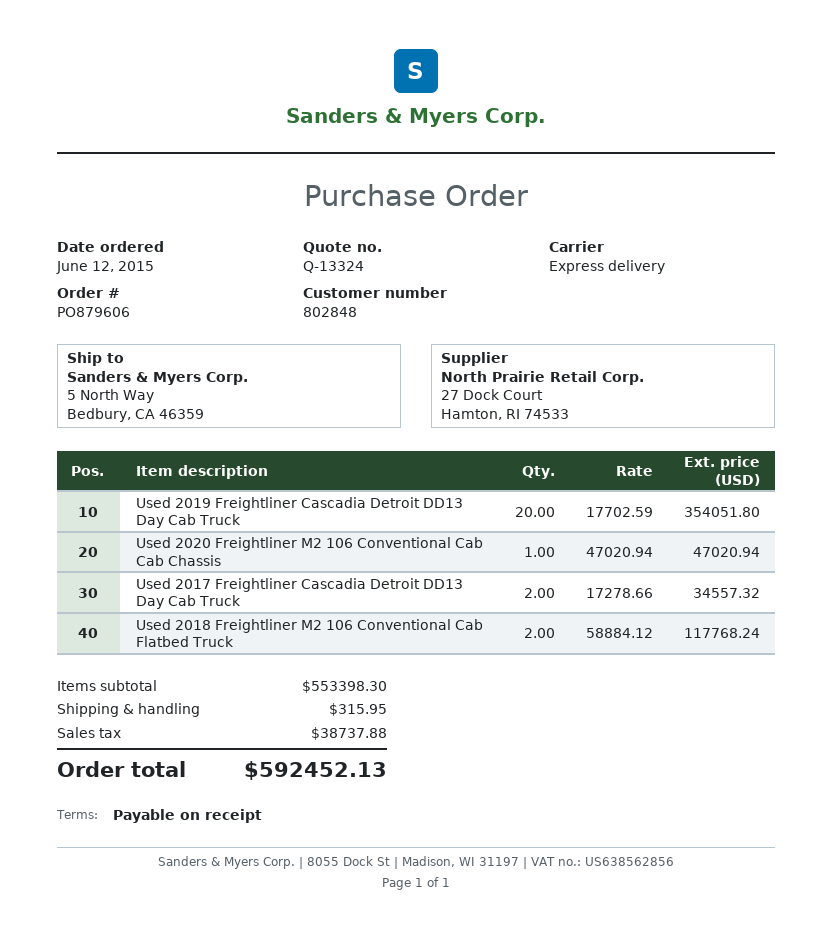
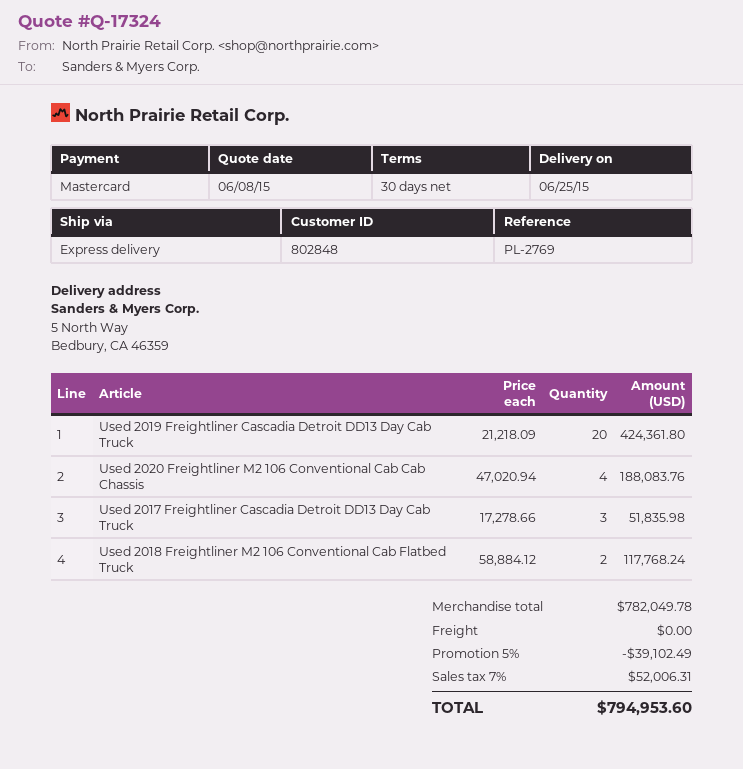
quote number: Q-13324 -> Q-17324
payment terms: on receipt -> 30 days
Used 2019 Freightliner Cascadia Detroit DD13 Day Cab Truck: 20 x 17702.59 = 354051.80 -> 20 x 21218.09 = 424361.80
Used 2020 Freightliner M2 106 Conventional Cab Cab Chassis: 1 x 47020.94 = 47020.94 -> 4 x 47020.94 = 188083.76
Used 2017 Freightliner Cascadia Detroit DD13 Day Cab Truck: 2 x 17278.66 = 34557.32 -> 3 x 17278.66 = 51835.98
subtotal: 553398.30 -> 782049.78
discount: none -> 5% = 39102.49
shipping: 315.95 -> 0.00
tax: 38737.88 -> 52006.31
total: 592452.13 -> 794953.60

